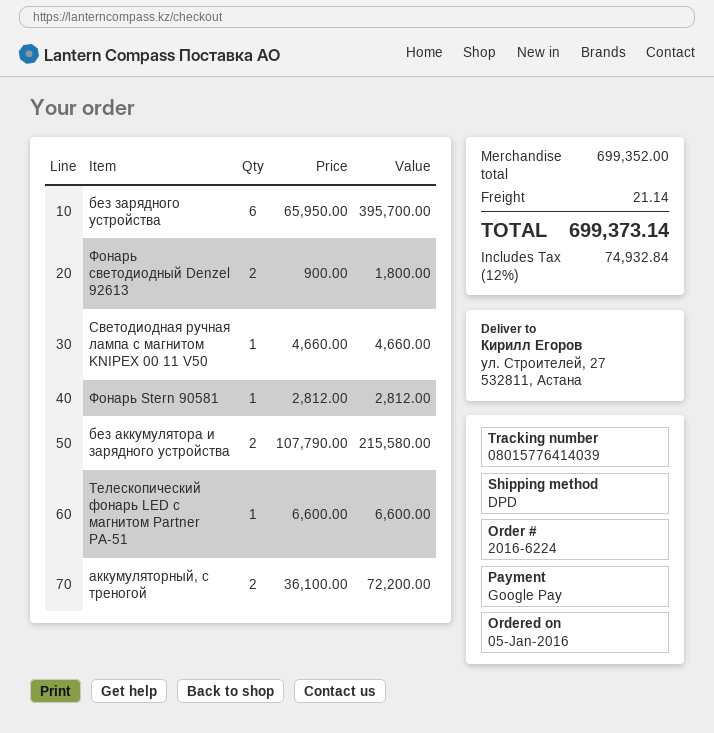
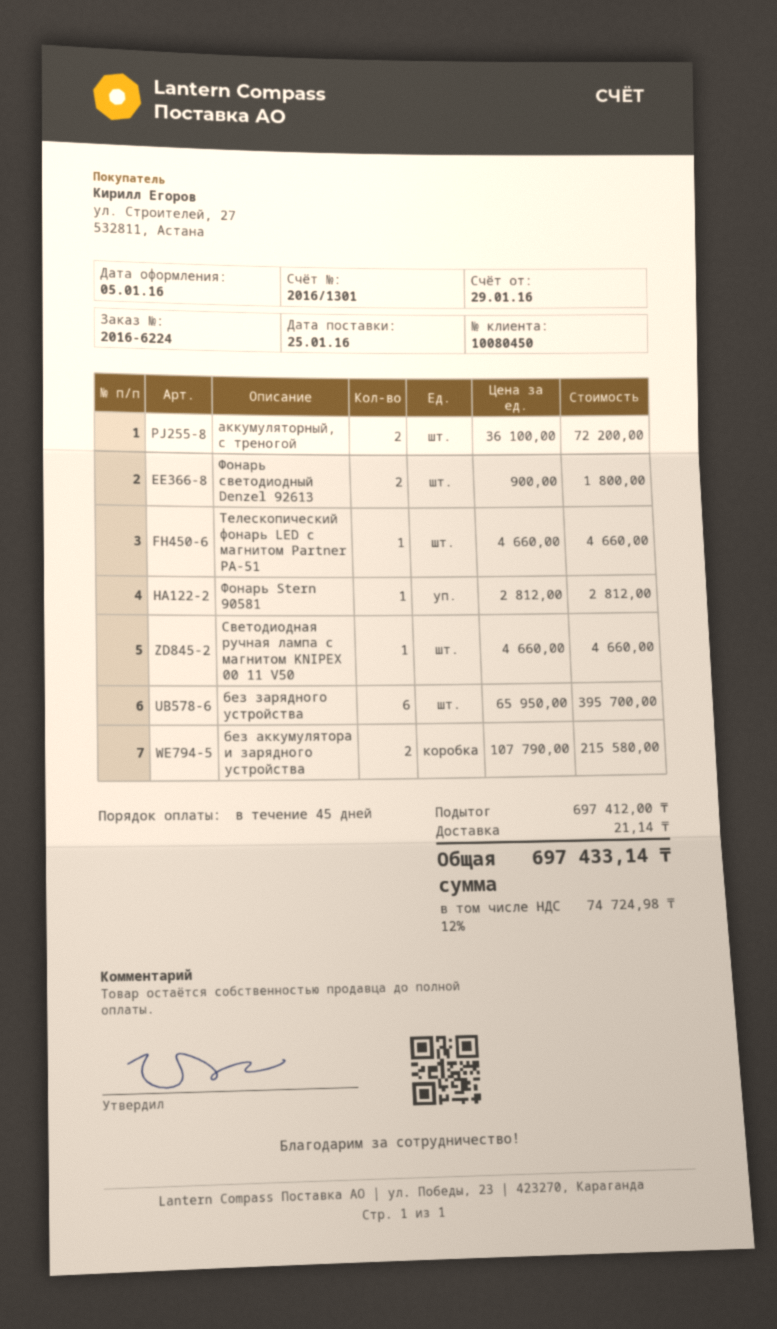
Телескопический фонарь LED с магнитом Partner PA-51: 1 x 6600.00 = 6600.00 -> 1 x 4660.00 = 4660.00
subtotal: 699352.00 -> 697412.00
tax: 12% = 74932.84 -> 12% = 74724.98
total: 699373.14 -> 697433.14

